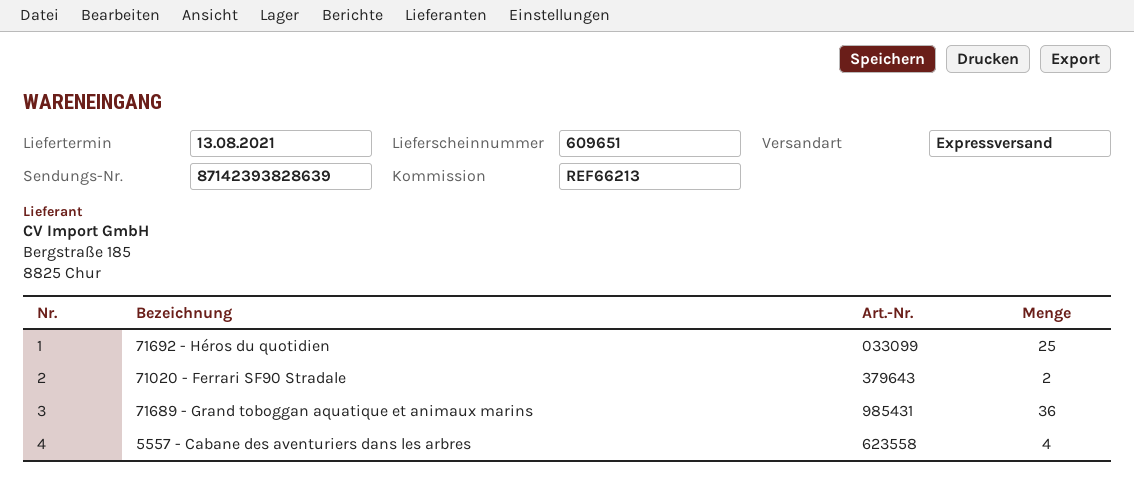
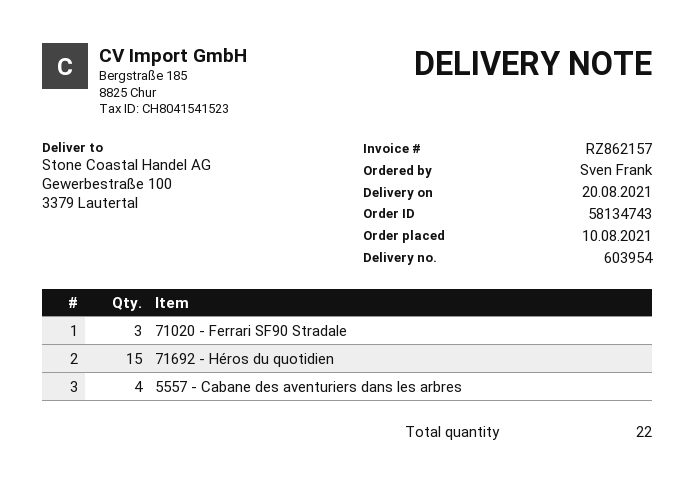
delivery note number: 609651 -> 603954
delivery date: 2021-08-13 -> 2021-08-20
71692 - Héros du quotidien: 25 -> 15
71020 - Ferrari SF90 Stradale: 2 -> 3
71689 - Grand toboggan aquatique et animaux marins: 36 -> none

